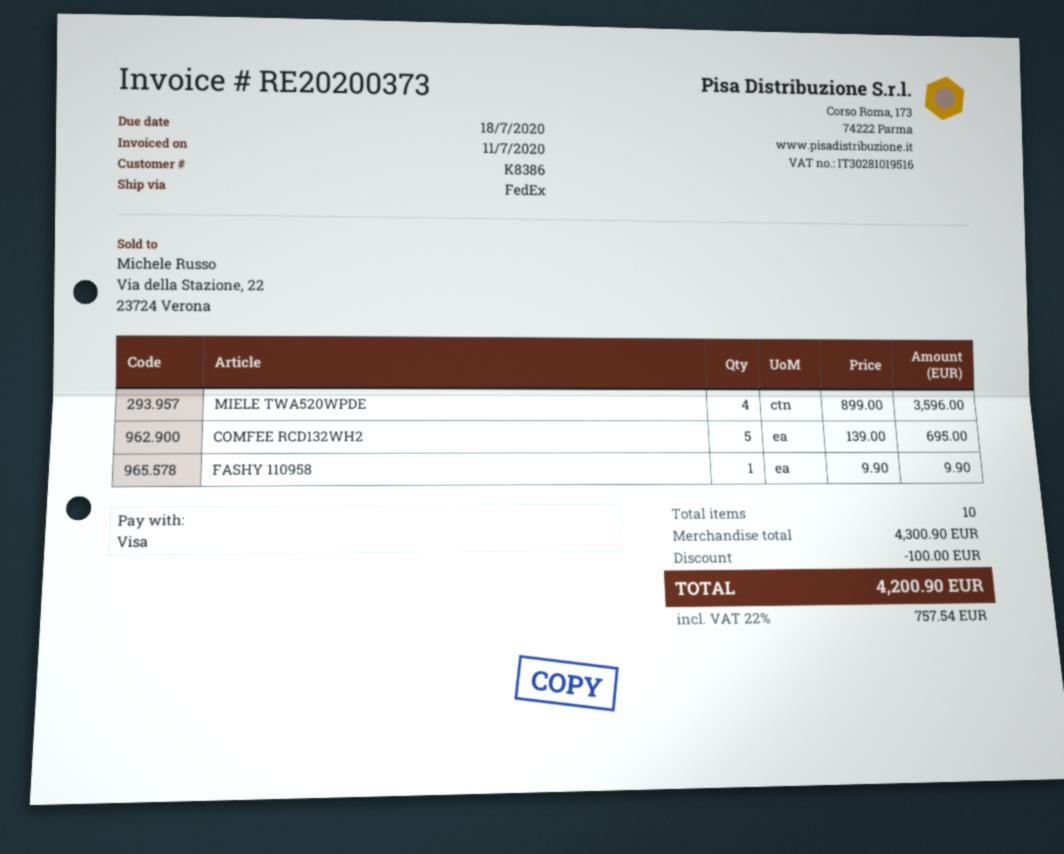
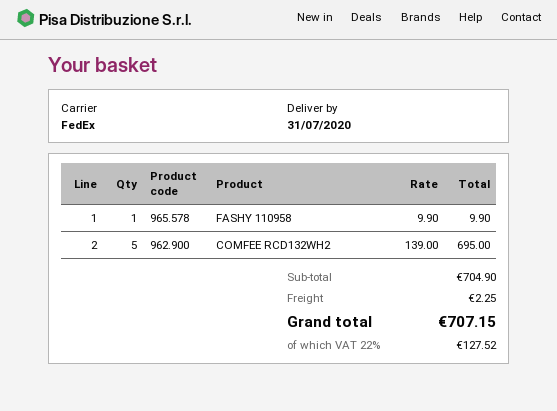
MIELE TWA520WPDE: 4 x 899.00 = 3596.00 -> none
subtotal: 4300.90 -> 704.90
discount: 100.00 -> none
shipping: none -> 2.25
tax: 22% = 757.54 -> 22% = 127.52
total: 4200.90 -> 707.15

